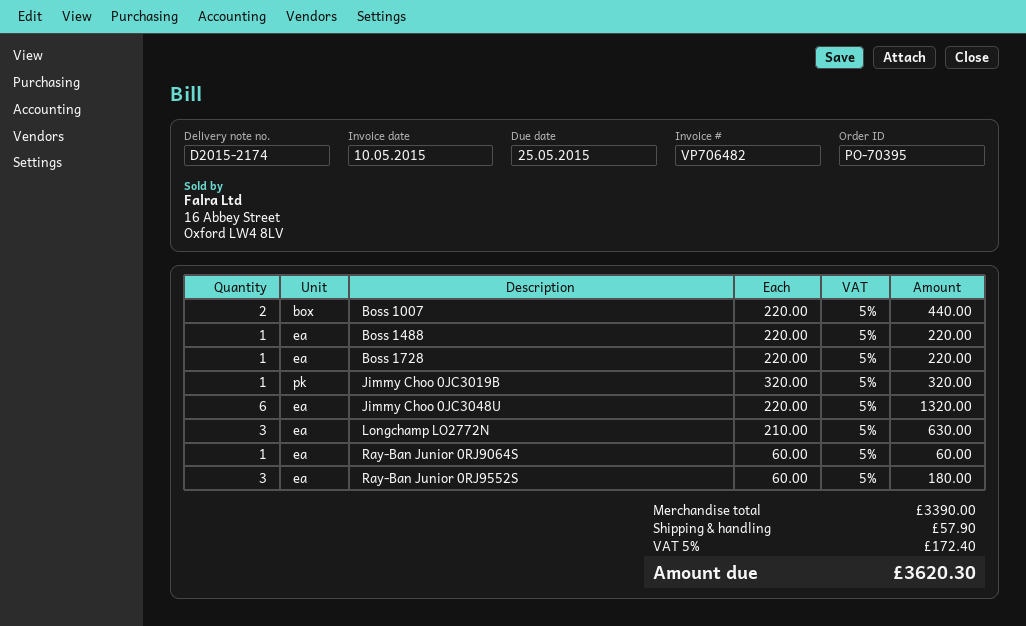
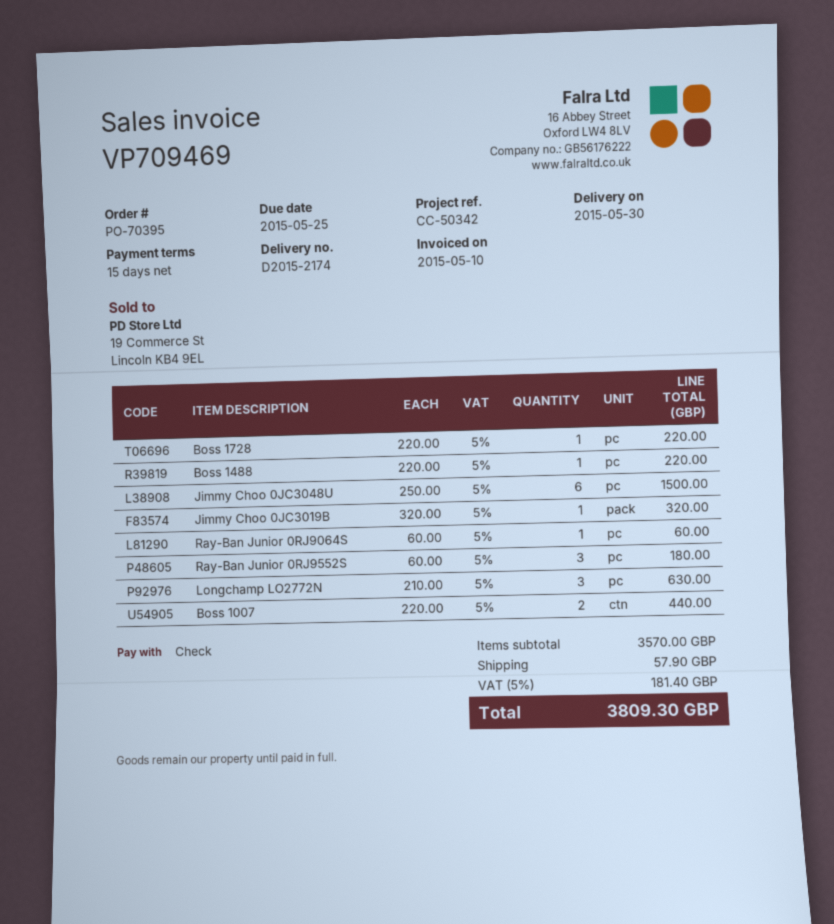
invoice number: VP706482 -> VP709469
Jimmy Choo 0JC3048U: 6 x 220.00 = 1320.00 -> 6 x 250.00 = 1500.00
subtotal: 3390.00 -> 3570.00
tax: 5% = 172.40 -> 5% = 181.40
total: 3620.30 -> 3809.30

